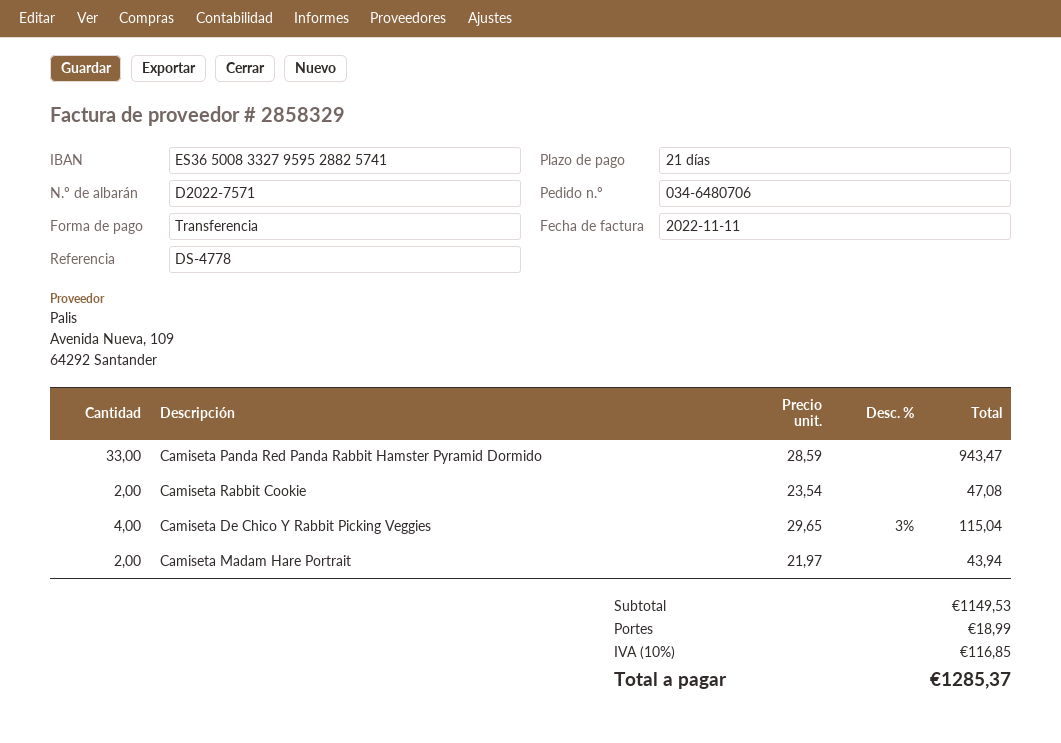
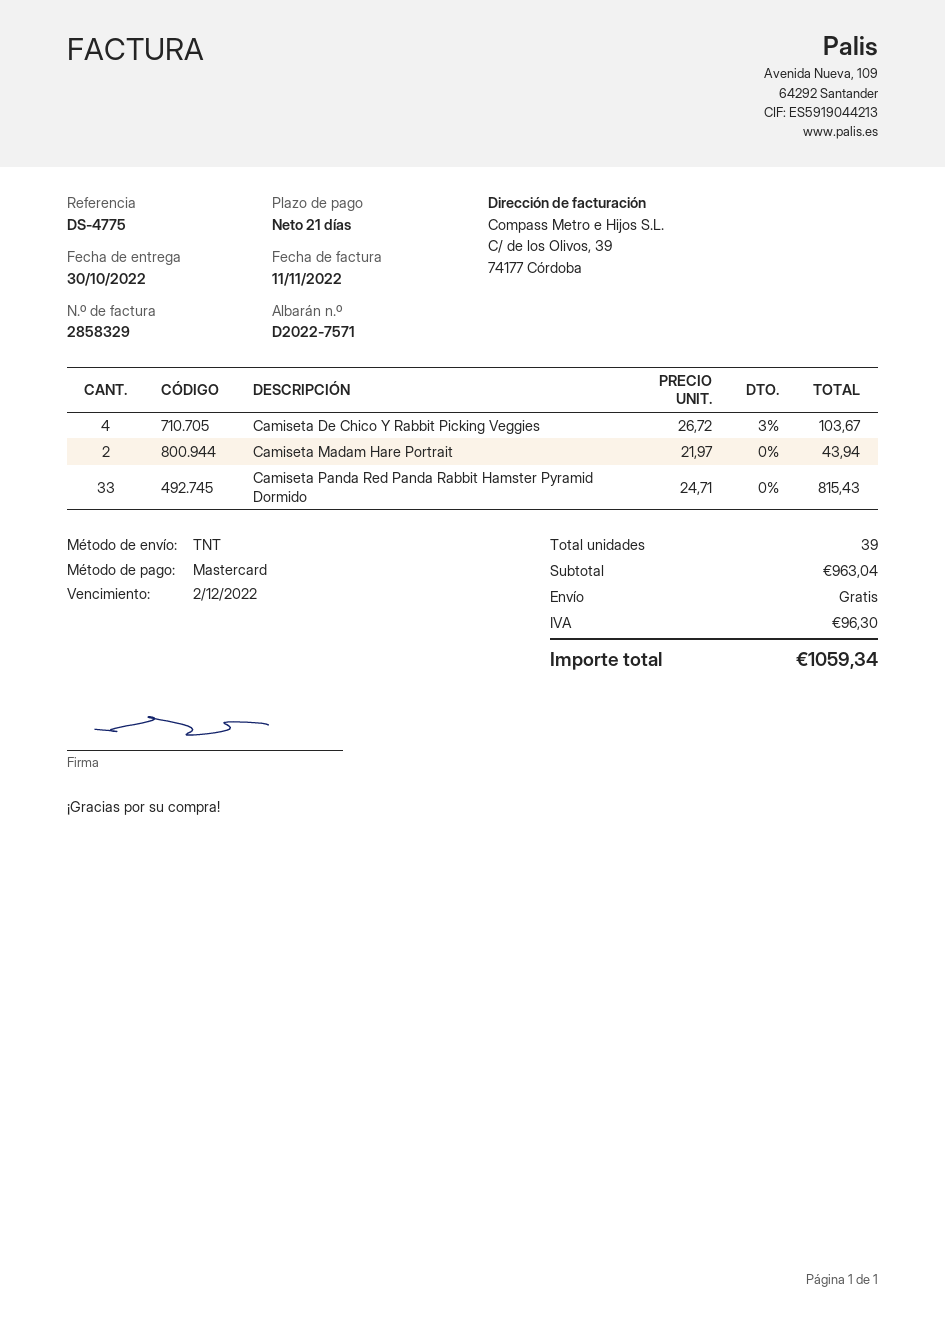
reference: DS-4778 -> DS-4775
payment method: bank transfer -> Mastercard
Camiseta Panda Red Panda Rabbit Hamster Pyramid Dormido: 33 x 28.59 = 943.47 -> 33 x 24.71 = 815.43
Camiseta Rabbit Cookie: 2 x 23.54 = 47.08 -> none
Camiseta De Chico Y Rabbit Picking Veggies: 4 x 29.65 - 3% = 115.04 -> 4 x 26.72 - 3% = 103.67
subtotal: 1149.53 -> 963.04
shipping: 18.99 -> 0.00
tax: 116.85 -> 96.30
total: 1285.37 -> 1059.34

